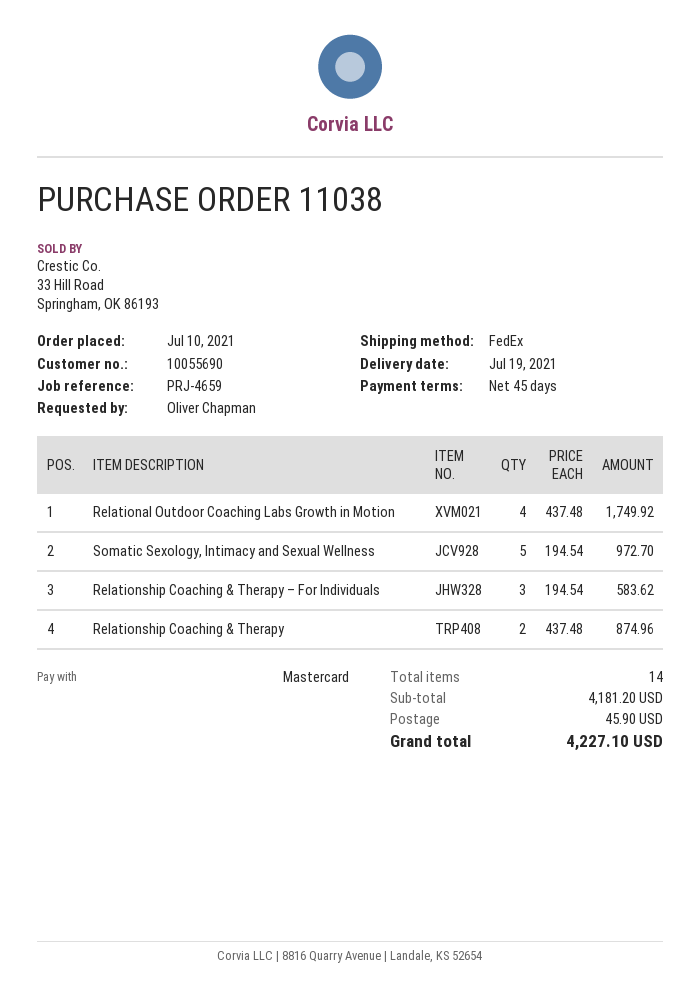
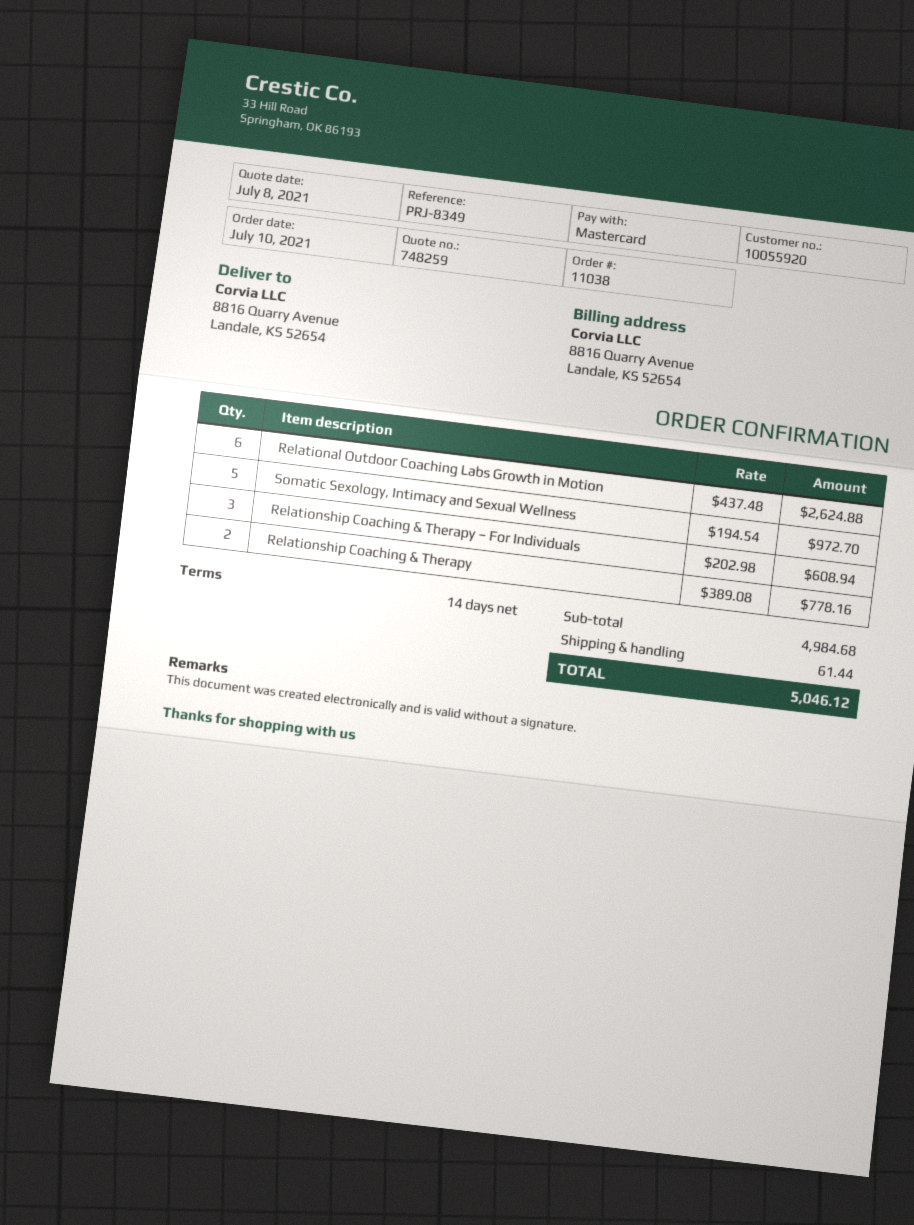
payment terms: 45 days -> 14 days
customer number: 10055690 -> 10055920
reference: PRJ-4659 -> PRJ-8349
Relational Outdoor Coaching Labs Growth in Motion: 4 x 437.48 = 1749.92 -> 6 x 437.48 = 2624.88
Relationship Coaching & Therapy – For Individuals: 3 x 194.54 = 583.62 -> 3 x 202.98 = 608.94
Relationship Coaching & Therapy: 2 x 437.48 = 874.96 -> 2 x 389.08 = 778.16
subtotal: 4181.20 -> 4984.68
shipping: 45.90 -> 61.44
total: 4227.10 -> 5046.12

